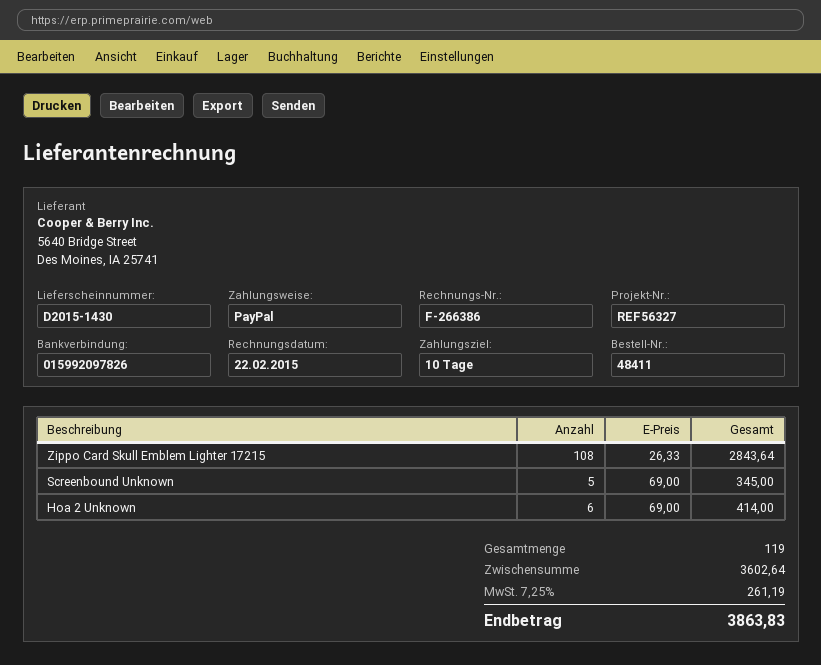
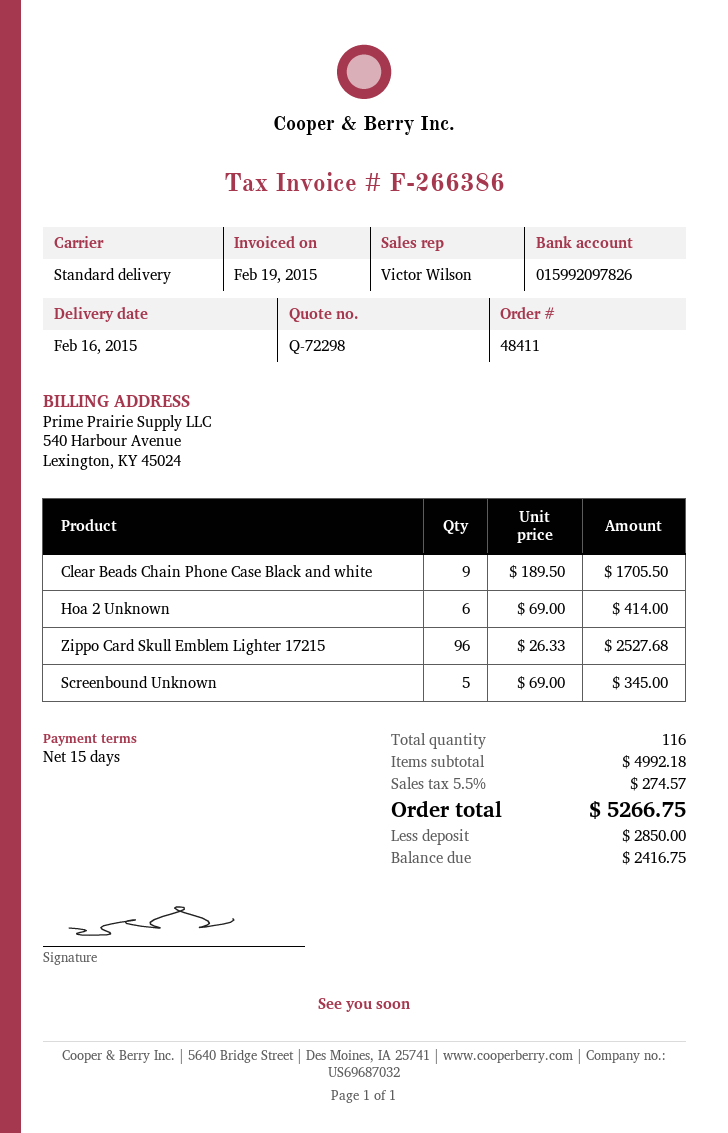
invoice date: 2015-02-22 -> 2015-02-19
payment terms: 10 days -> 15 days
Zippo Card Skull Emblem Lighter 17215: 108 x 26.33 = 2843.64 -> 96 x 26.33 = 2527.68
Clear Beads Chain Phone Case Black and white: none -> 9 x 189.50 = 1705.50
total quantity: 119 -> 116
subtotal: 3602.64 -> 4992.18
tax: 7.25% = 261.19 -> 5.5% = 274.57
total: 3863.83 -> 5266.75

